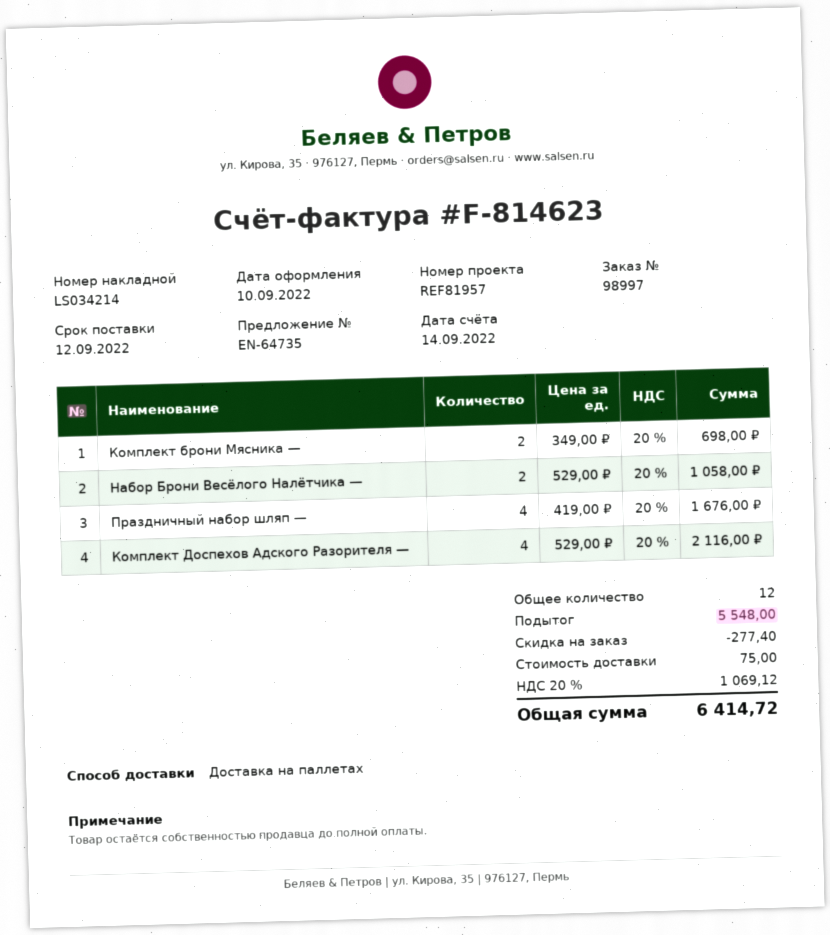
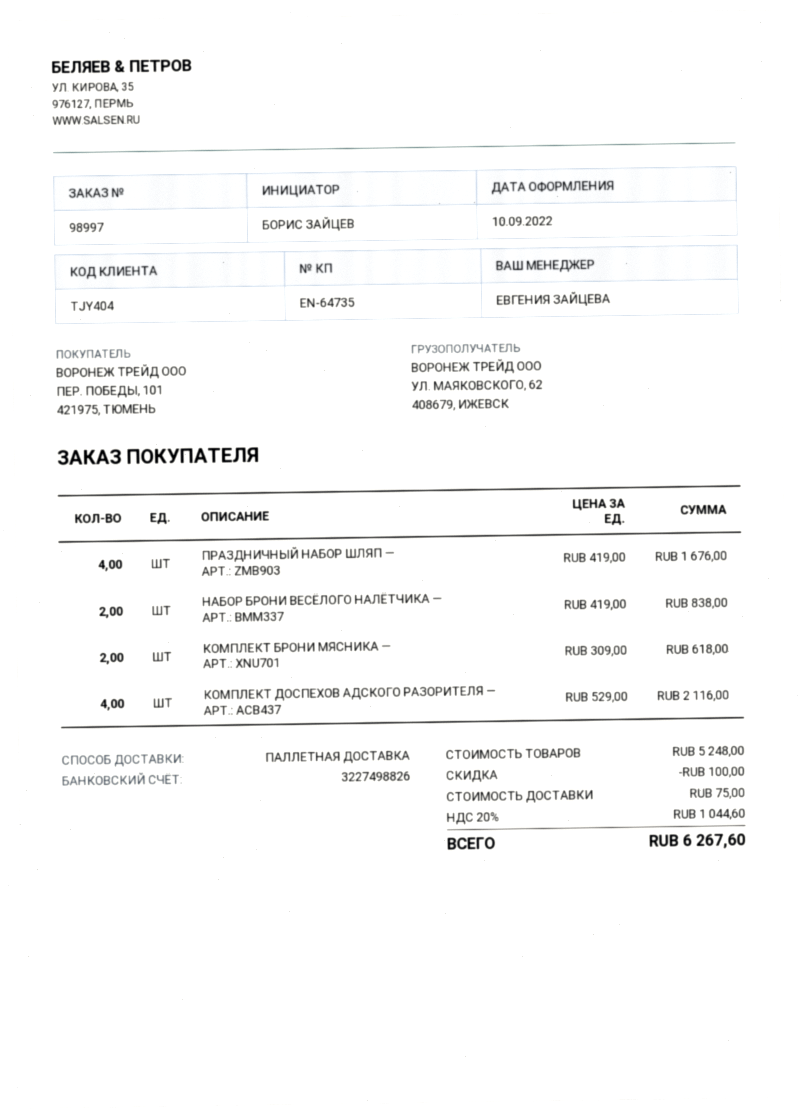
Комплект брони Мясника —: 2 x 349.00 = 698.00 -> 2 x 309.00 = 618.00
Набор Брони Весёлого Налётчика —: 2 x 529.00 = 1058.00 -> 2 x 419.00 = 838.00
subtotal: 5548.00 -> 5248.00
discount: 277.40 -> 100.00
tax: 20% = 1069.12 -> 20% = 1044.60
total: 6414.72 -> 6267.60

